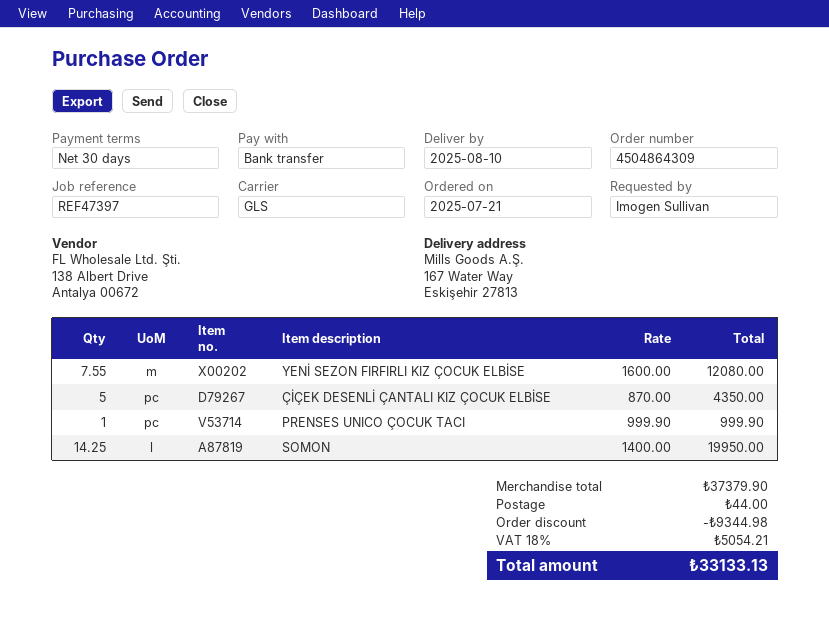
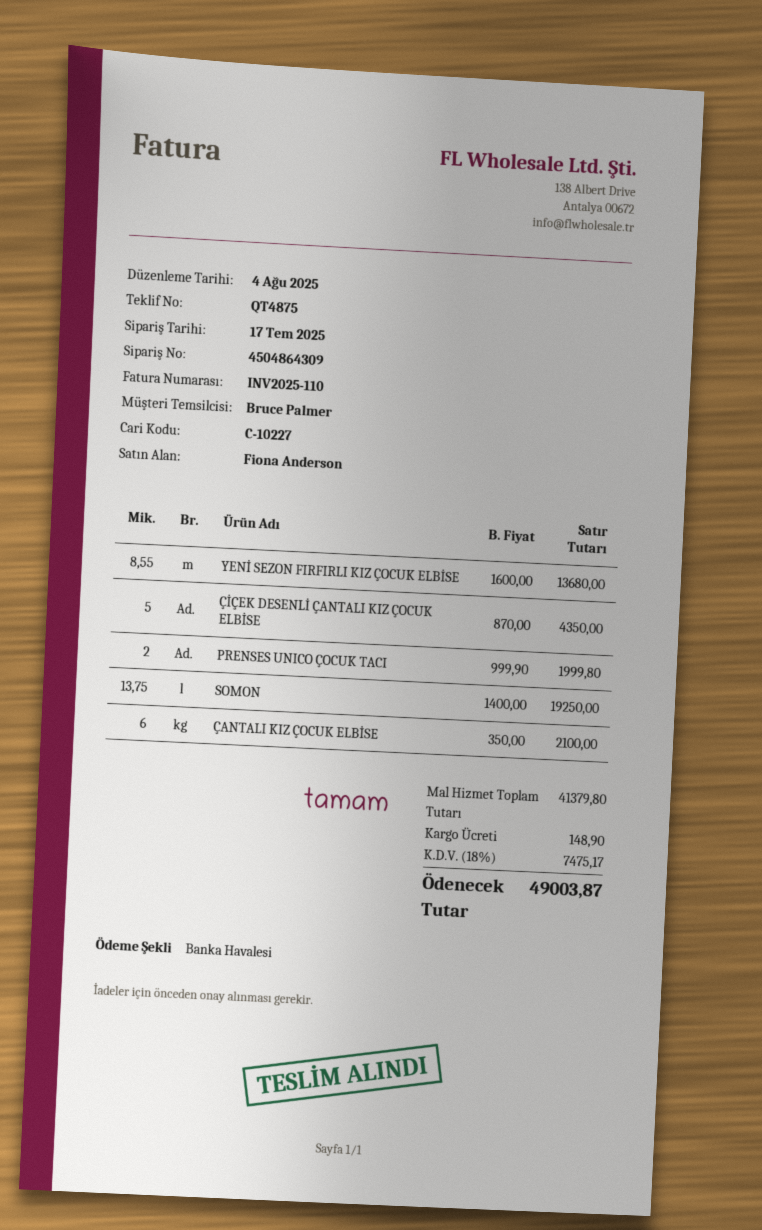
order date: 2025-07-21 -> 2025-07-17
ordered by: Imogen Sullivan -> Fiona Anderson
YENİ SEZON FIRFIRLI KIZ ÇOCUK ELBİSE: 7.55 x 1600.00 = 12080.00 -> 8.55 x 1600.00 = 13680.00
PRENSES UNICO ÇOCUK TACI: 1 x 999.90 = 999.90 -> 2 x 999.90 = 1999.80
SOMON: 14.25 x 1400.00 = 19950.00 -> 13.75 x 1400.00 = 19250.00
ÇANTALI KIZ ÇOCUK ELBİSE: none -> 6 x 350.00 = 2100.00
subtotal: 37379.90 -> 41379.80
discount: 9344.98 -> none
shipping: 44.00 -> 148.90
tax: 18% = 5054.21 -> 18% = 7475.17
total: 33133.13 -> 49003.87

